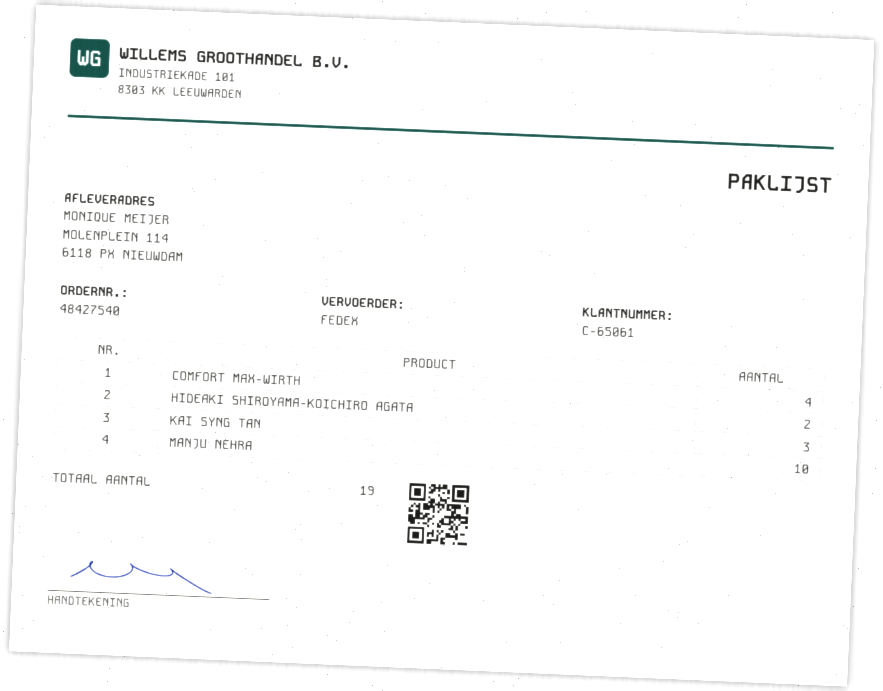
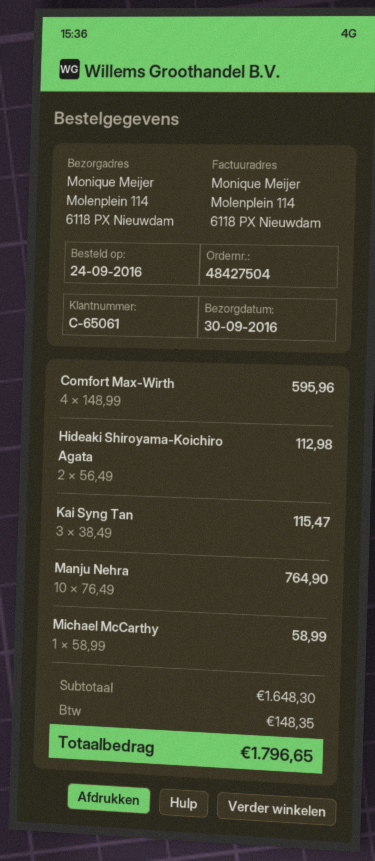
order number: 48427540 -> 48427504
Michael McCarthy: none -> 1

